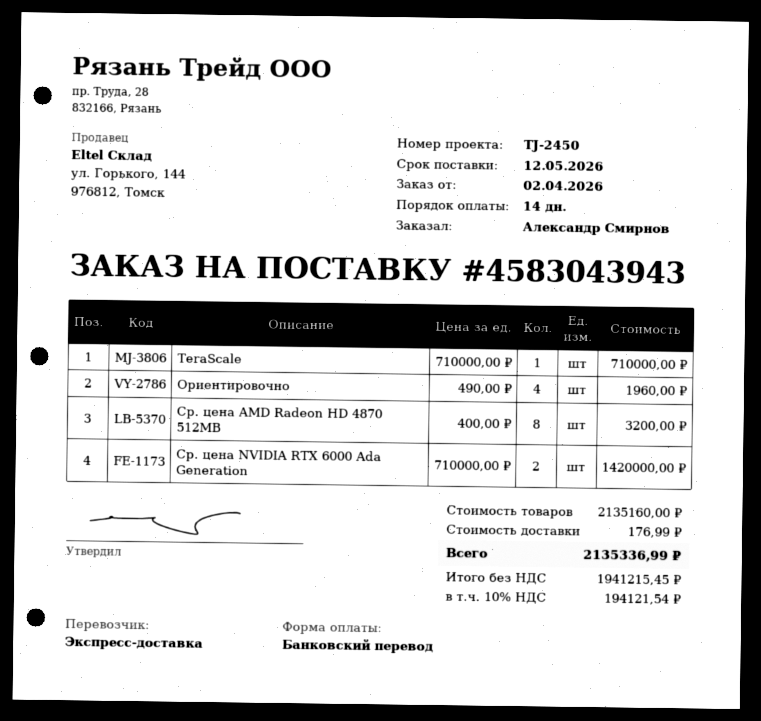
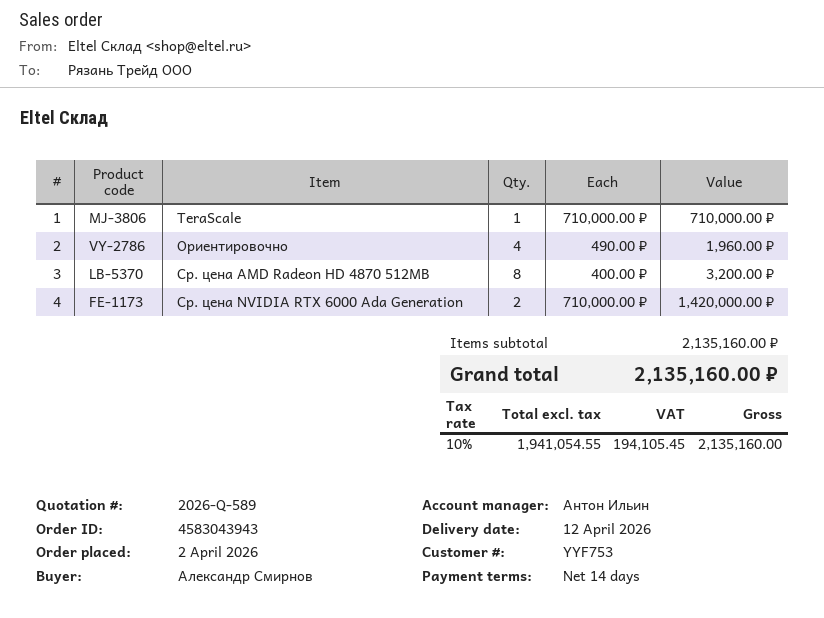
delivery date: 2026-05-12 -> 2026-04-12
shipping: 176.99 -> none
net: 1941215.45 -> 1941054.55
tax: 10% = 194121.54 -> 10% = 194105.45
total: 2135336.99 -> 2135160.00

